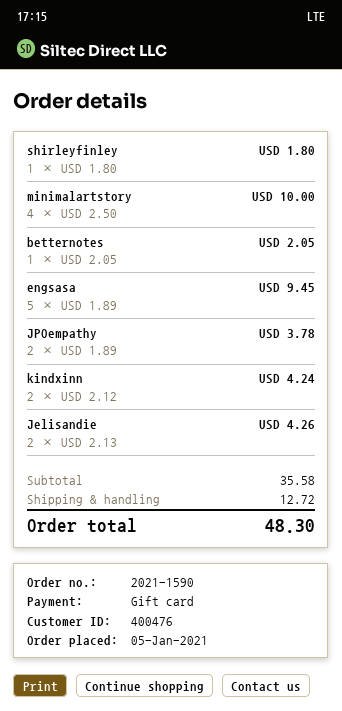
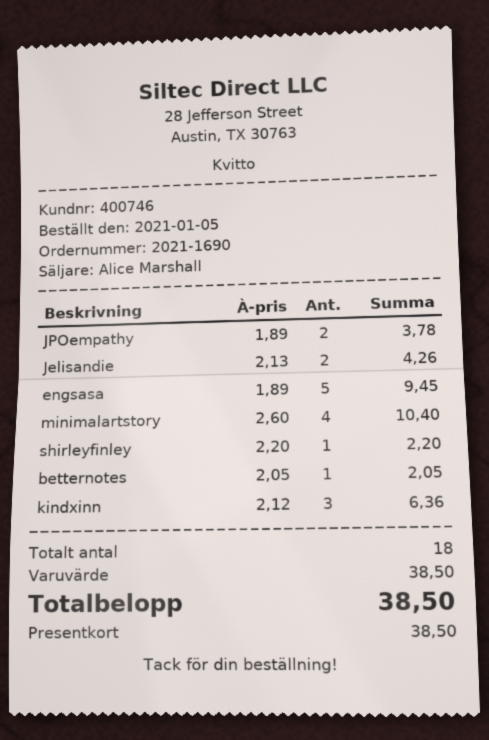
order number: 2021-1590 -> 2021-1690
customer number: 400476 -> 400746
shirleyfinley: 1 x 1.80 = 1.80 -> 1 x 2.20 = 2.20
minimalartstory: 4 x 2.50 = 10.00 -> 4 x 2.60 = 10.40
kindxinn: 2 x 2.12 = 4.24 -> 3 x 2.12 = 6.36
subtotal: 35.58 -> 38.50
shipping: 12.72 -> none
total: 48.30 -> 38.50

